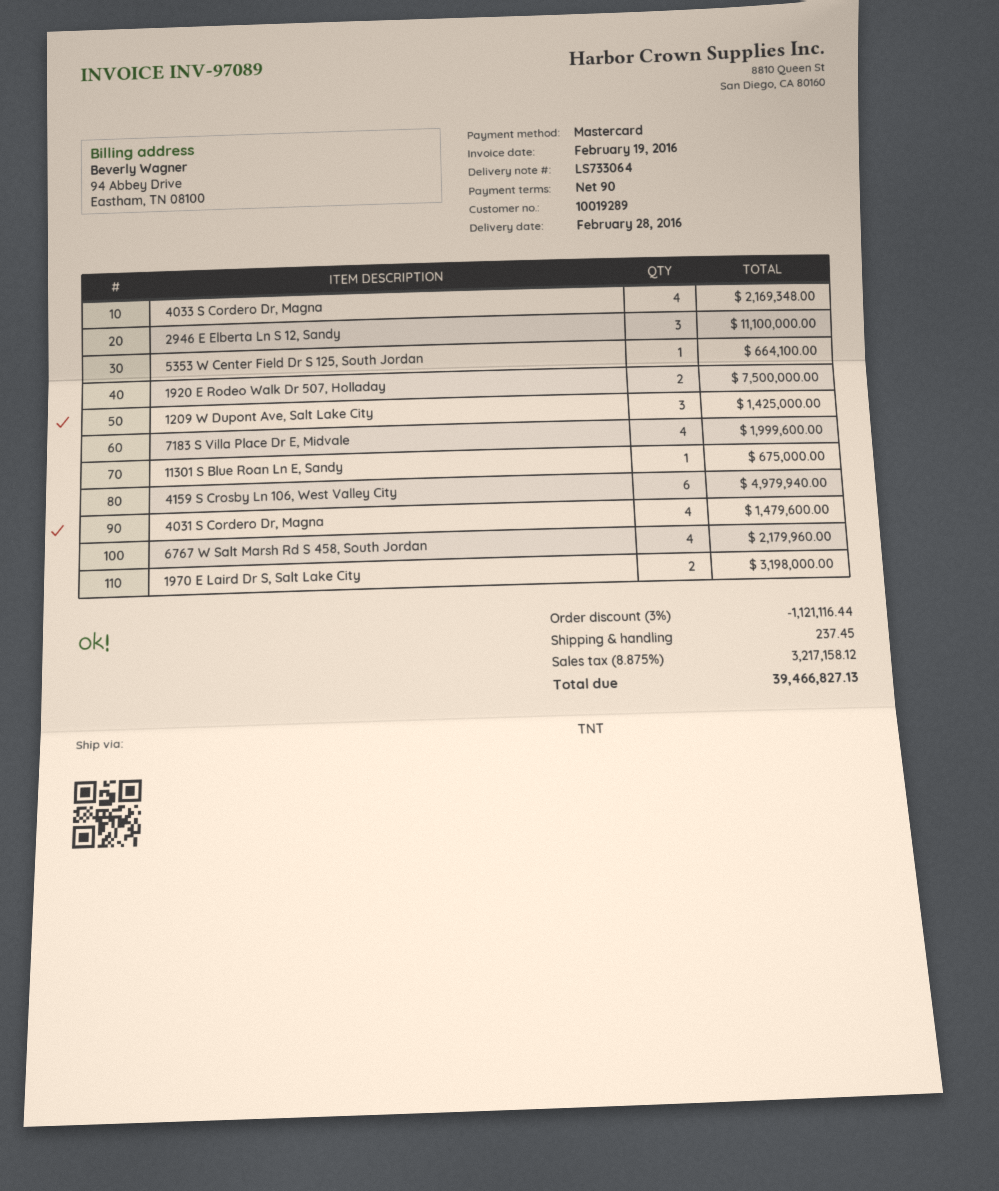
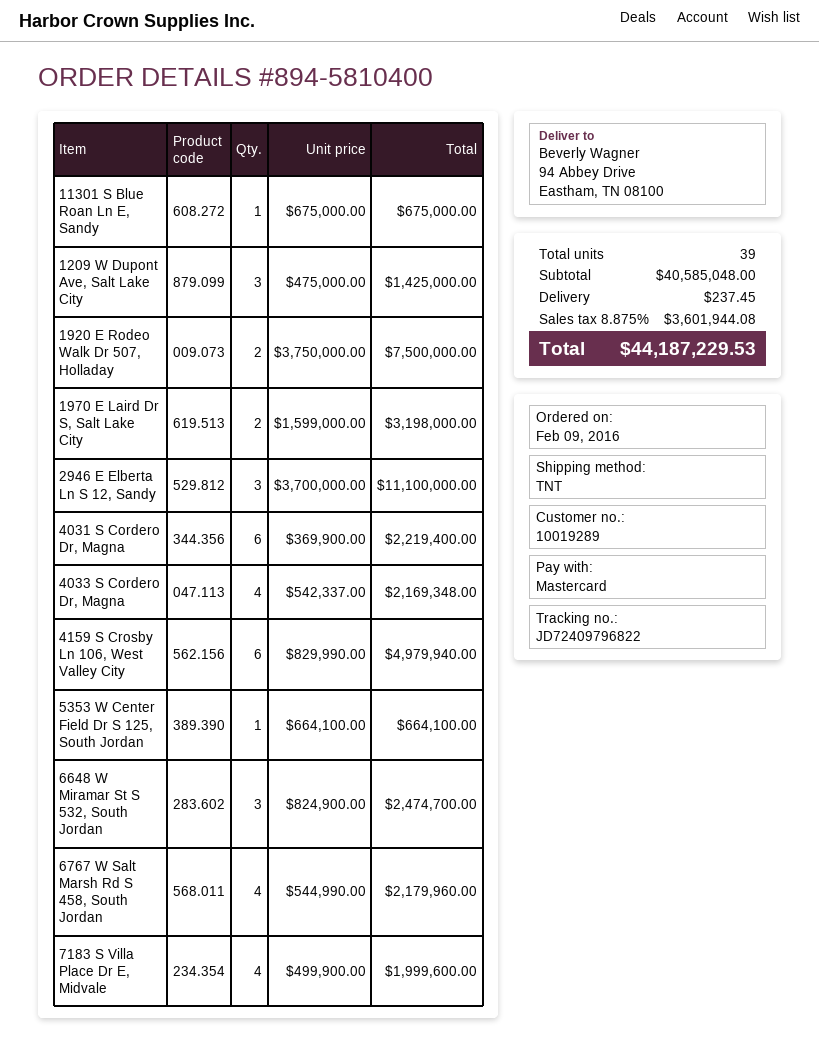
4031 S Cordero Dr, Magna: 4 for 1479600.00 -> 6 for 2219400.00
6648 W Miramar St S 532, South Jordan: none -> 3 for 2474700.00
discount: 3% = 1121116.44 -> none
tax: 8.875% = 3217158.12 -> 8.875% = 3601944.08
total: 39466827.13 -> 44187229.53

